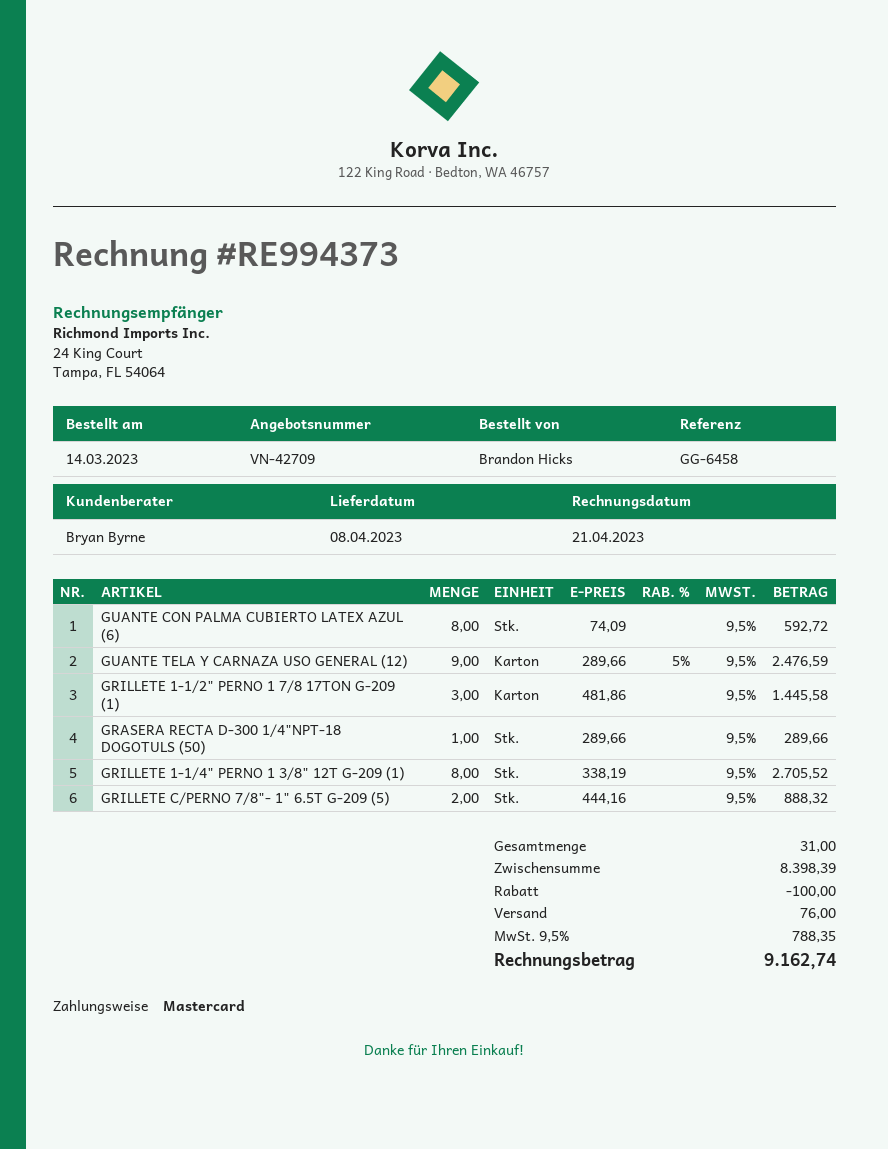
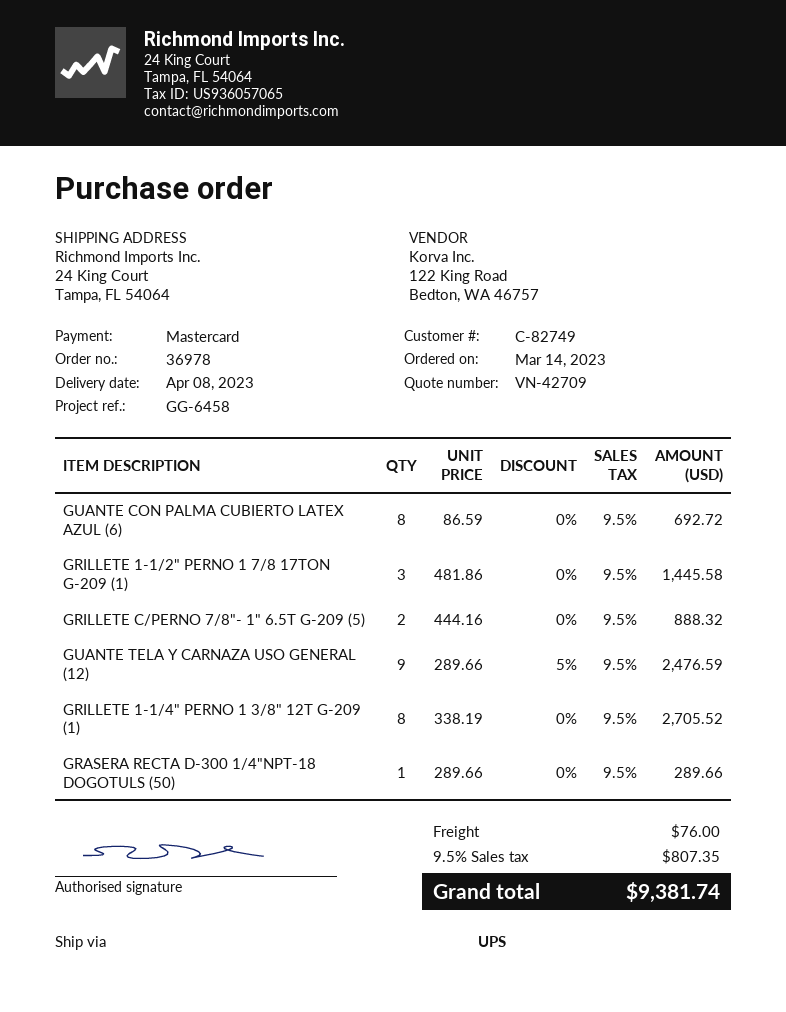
GUANTE CON PALMA CUBIERTO LATEX AZUL (6): 8 x 74.09 = 592.72 -> 8 x 86.59 = 692.72
discount: 100.00 -> none
tax: 9.5% = 788.35 -> 9.5% = 807.35
total: 9162.74 -> 9381.74

